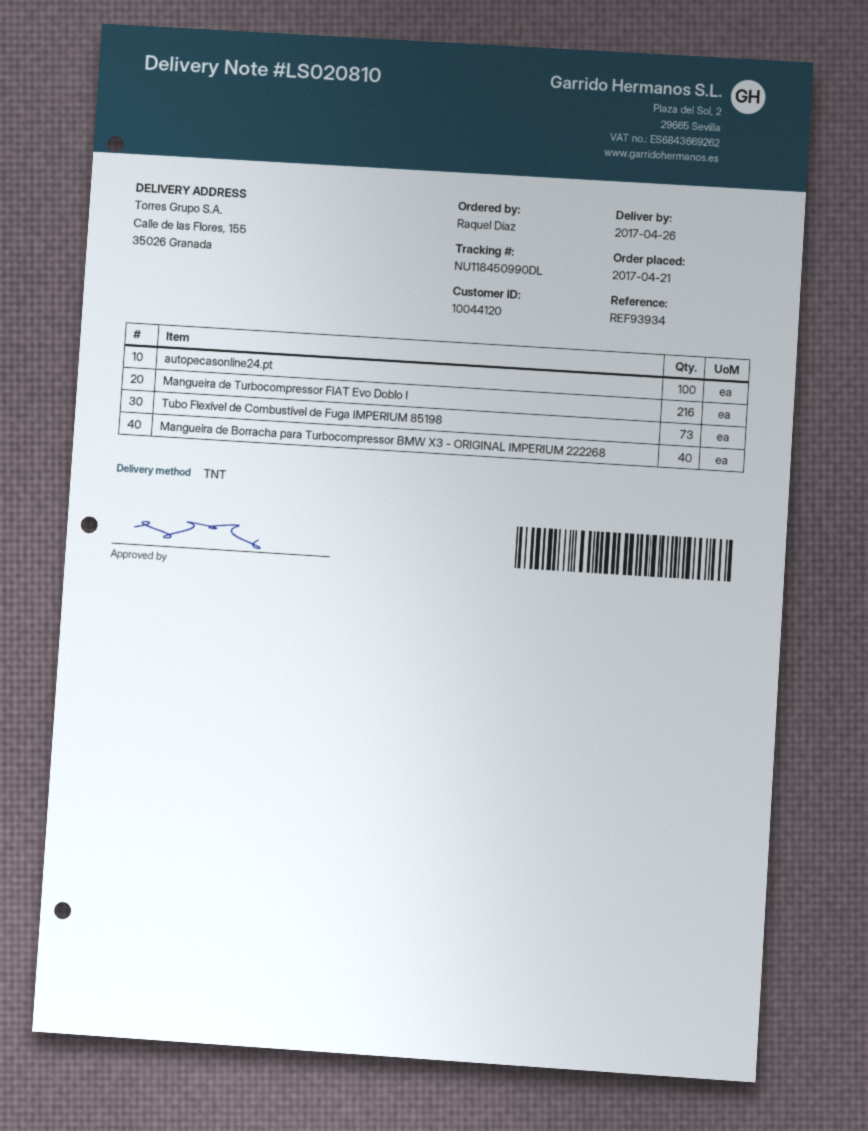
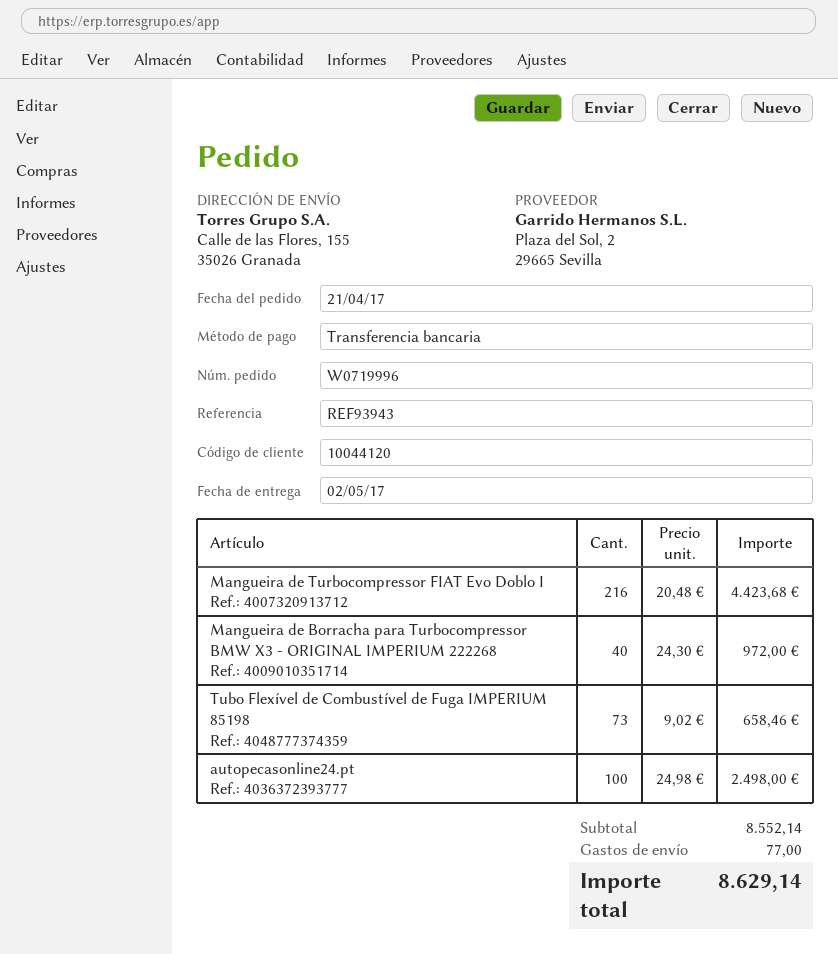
delivery date: 2017-04-26 -> 2017-05-02
reference: REF93934 -> REF93943

